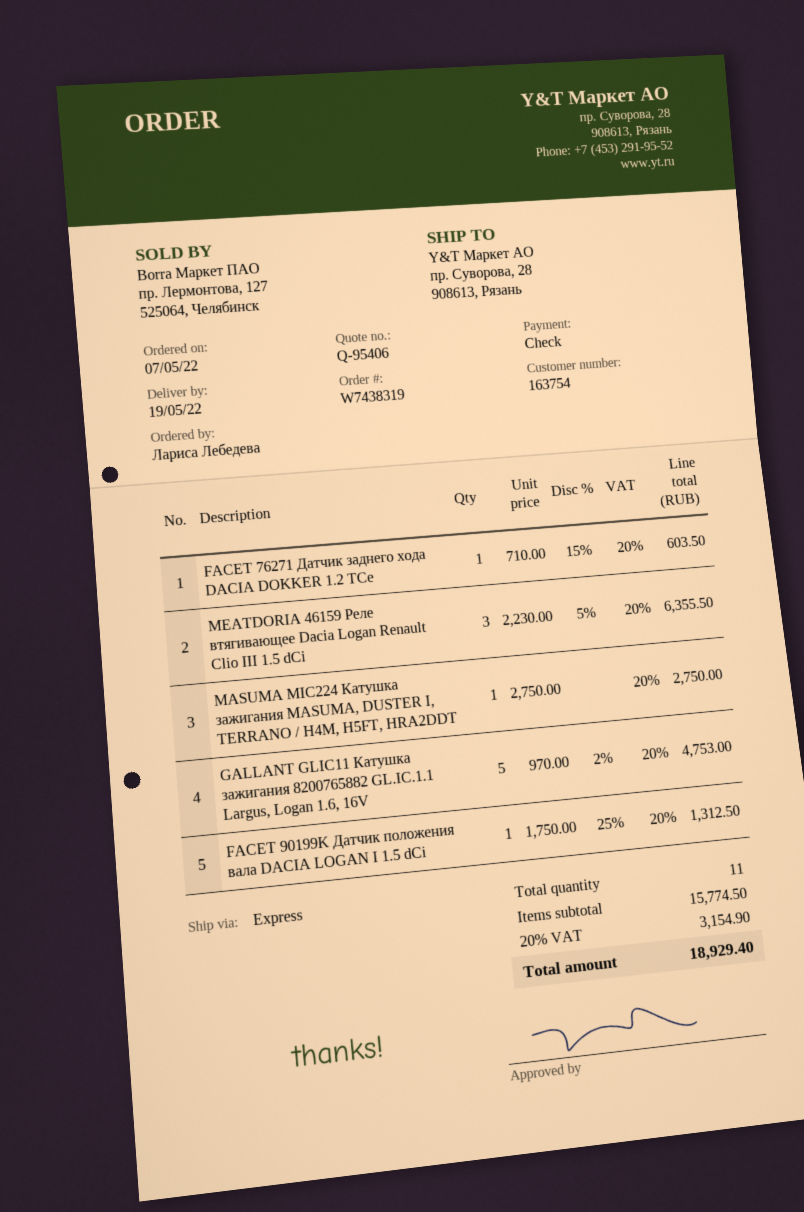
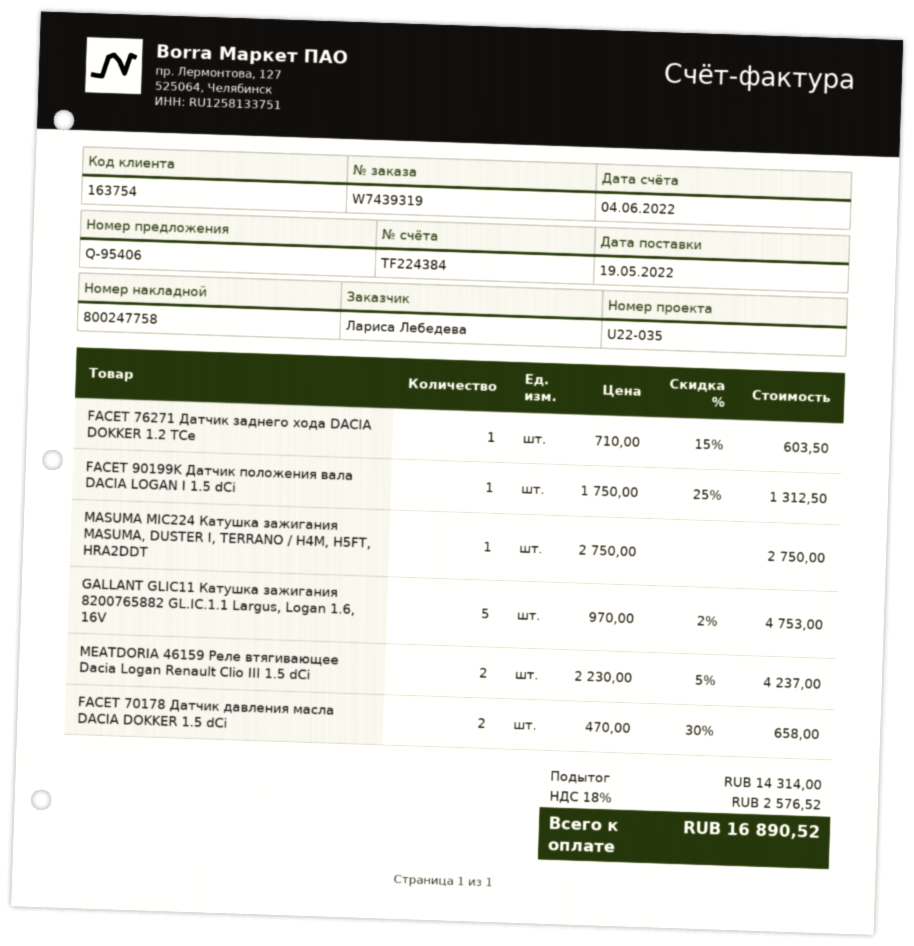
order number: W7438319 -> W7439319
MEATDORIA 46159 Реле втягивающее Dacia Logan Renault Clio III 1.5 dCi: 3 x 2230.00 - 5% = 6355.50 -> 2 x 2230.00 - 5% = 4237.00
FACET 70178 Датчик давления масла DACIA DOKKER 1.5 dCi: none -> 2 x 470.00 - 30% = 658.00
subtotal: 15774.50 -> 14314.00
tax: 20% = 3154.90 -> 18% = 2576.52
total: 18929.40 -> 16890.52

